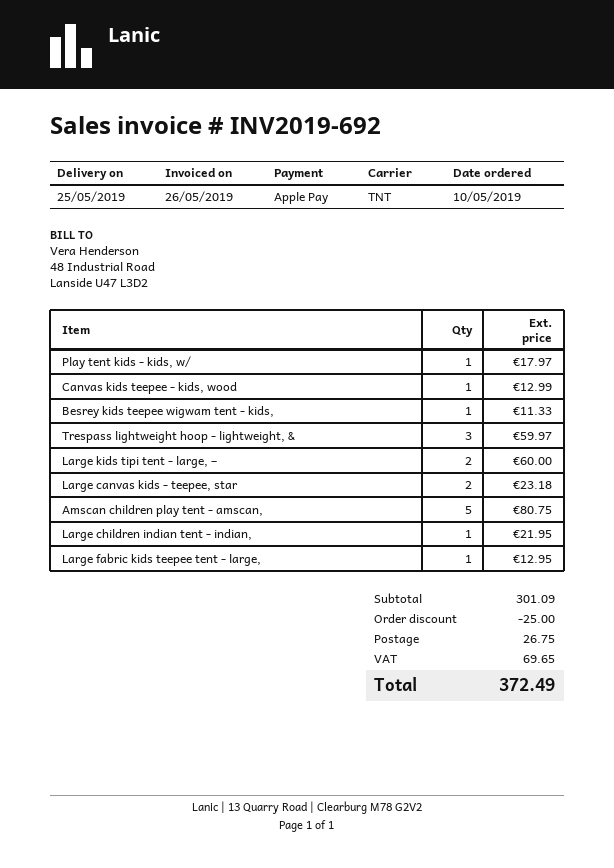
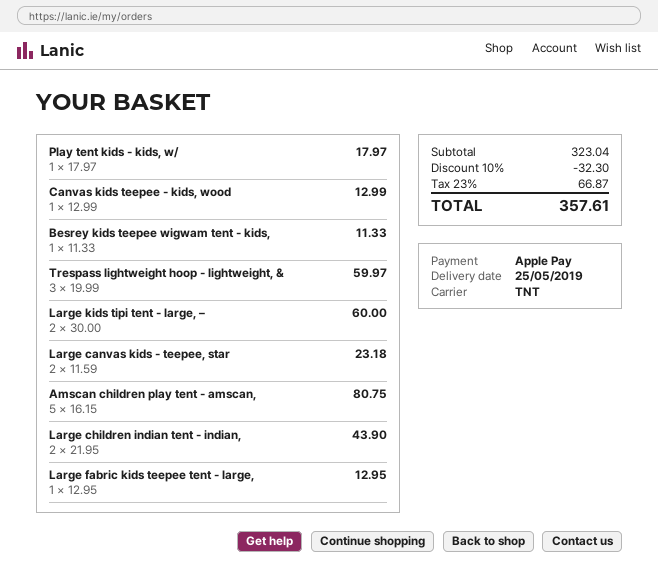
Large children indian tent - indian,: 1 for 21.95 -> 2 for 43.90
subtotal: 301.09 -> 323.04
discount: 25.00 -> 32.30
shipping: 26.75 -> none
tax: 69.65 -> 66.87
total: 372.49 -> 357.61

